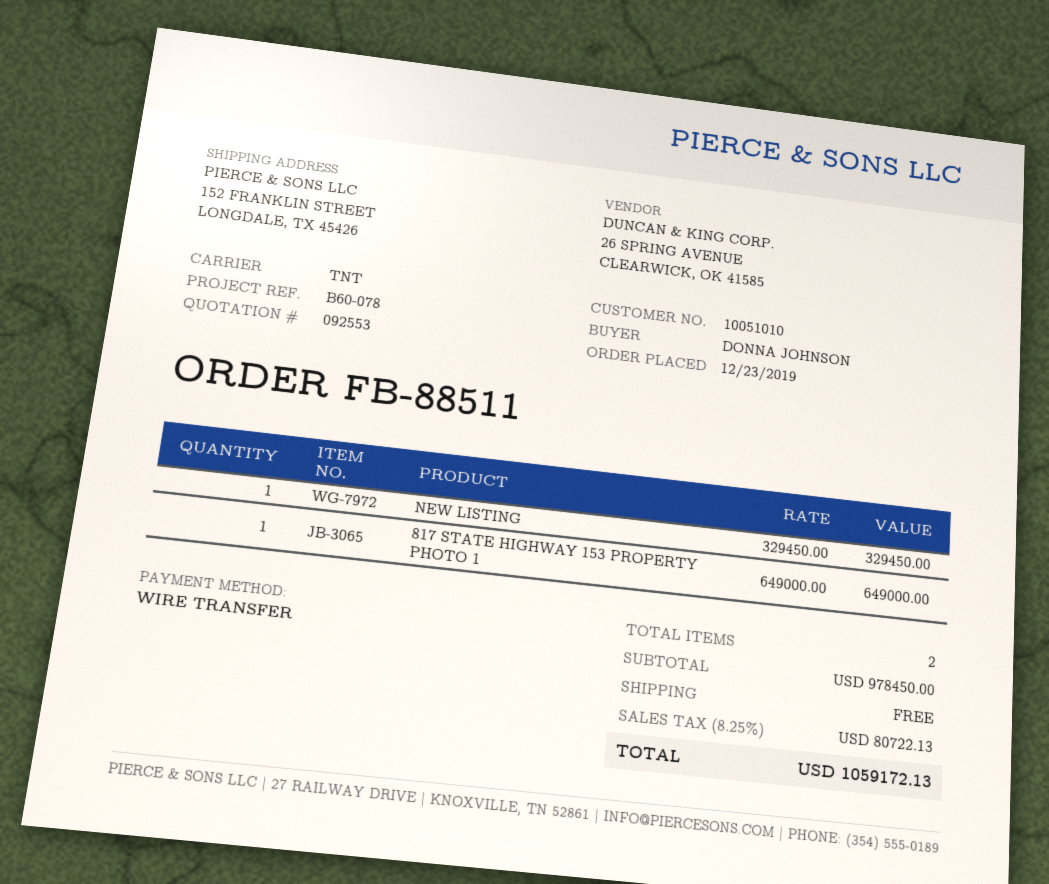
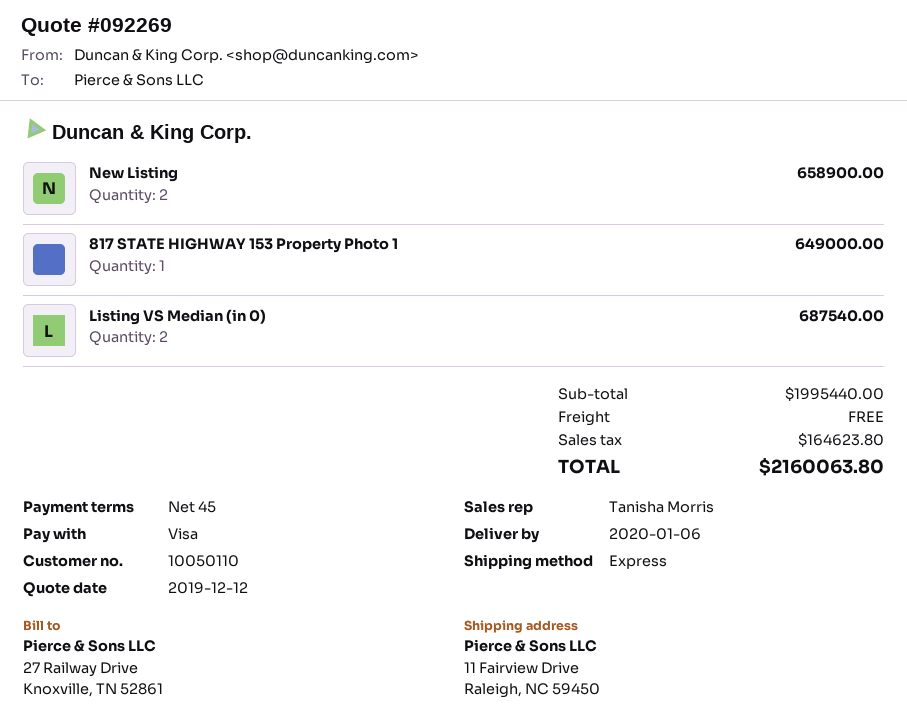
quote number: 092553 -> 092269
customer number: 10051010 -> 10050110
payment method: bank transfer -> Visa
shipping method: TNT -> express
ship to: 152 FRANKLIN STREET, LONGDALE, TX 45426 -> 11 Fairview Drive, Raleigh, NC 59450
NEW LISTING: 1 for 329450.00 -> 2 for 658900.00
Listing VS Median (in 0): none -> 2 for 687540.00
subtotal: 978450.00 -> 1995440.00
tax: 80722.13 -> 164623.80
total: 1059172.13 -> 2160063.80

